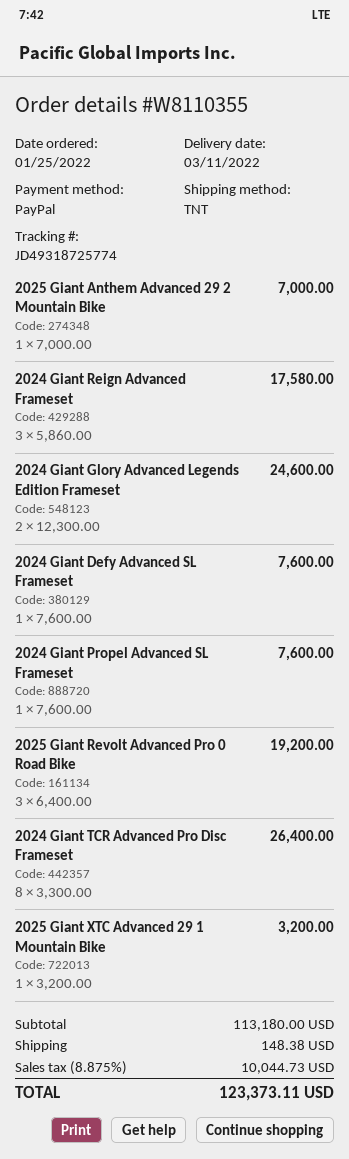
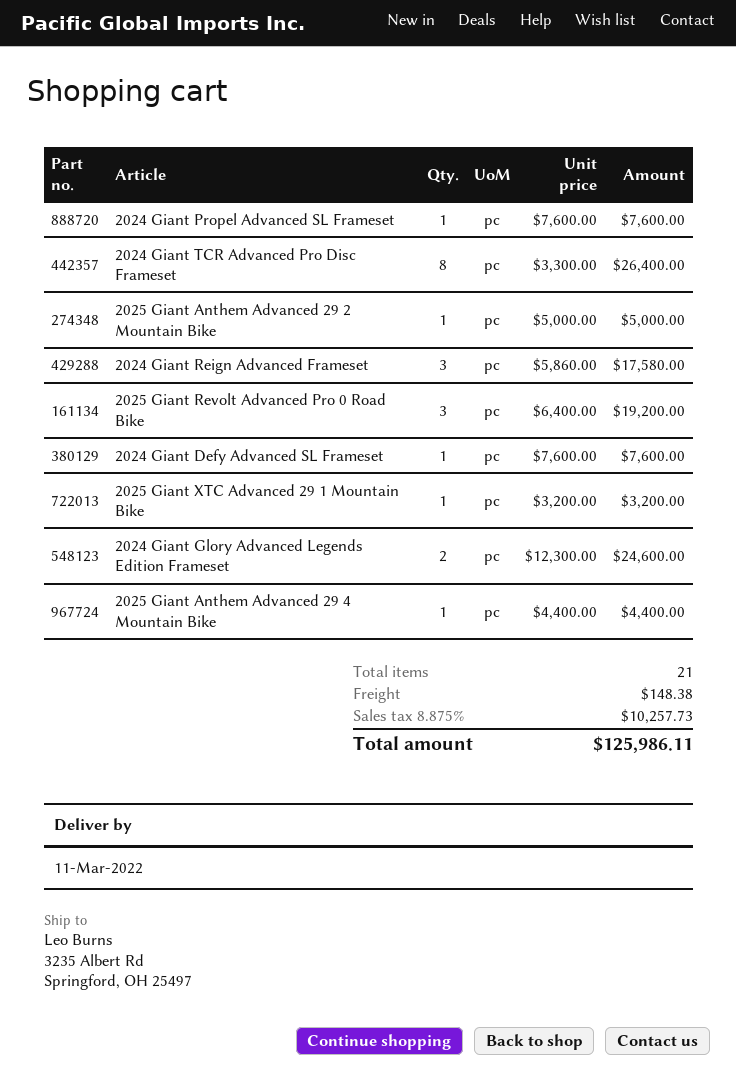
2025 Giant Anthem Advanced 29 2 Mountain Bike: 1 x 7000.00 = 7000.00 -> 1 x 5000.00 = 5000.00
2025 Giant Anthem Advanced 29 4 Mountain Bike: none -> 1 x 4400.00 = 4400.00
tax: 8.875% = 10044.73 -> 8.875% = 10257.73
total: 123373.11 -> 125986.11

